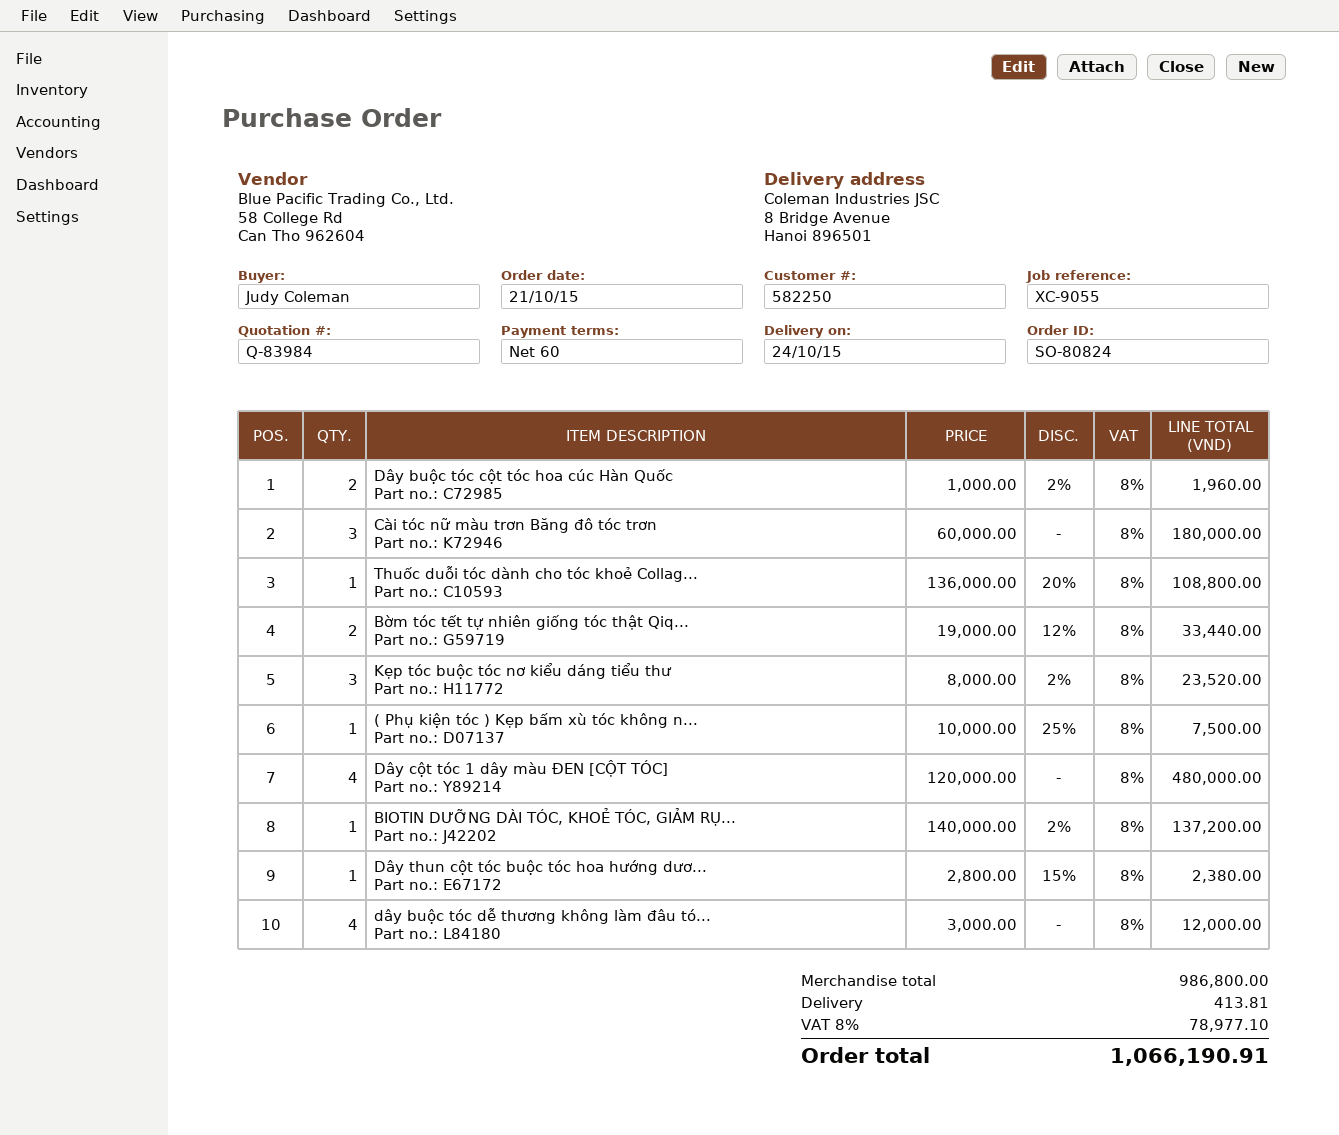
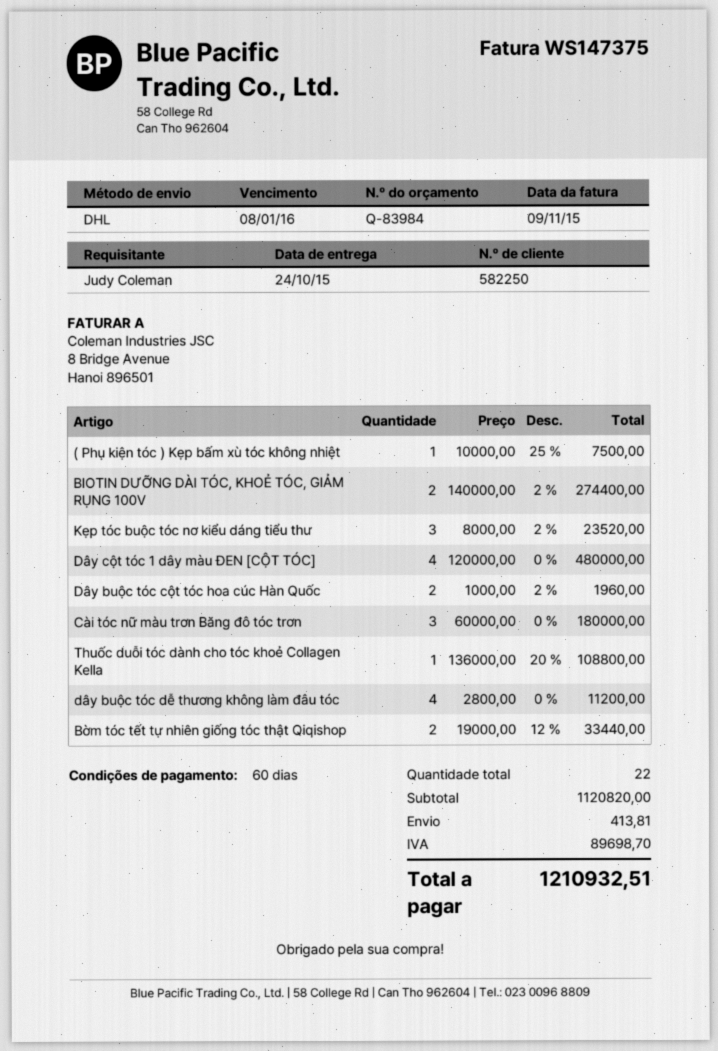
BIOTIN DƯỠNG DÀI TÓC, KHOẺ TÓC, GIẢM RỤ...: 1 x 140000.00 - 2% = 137200.00 -> 2 x 140000.00 - 2% = 274400.00
Dây thun cột tóc buộc tóc hoa hướng dươ...: 1 x 2800.00 - 15% = 2380.00 -> none
dây buộc tóc dễ thương không làm đâu tó...: 4 x 3000.00 = 12000.00 -> 4 x 2800.00 = 11200.00
subtotal: 986800.00 -> 1120820.00
tax: 78977.10 -> 89698.70
total: 1066190.91 -> 1210932.51

